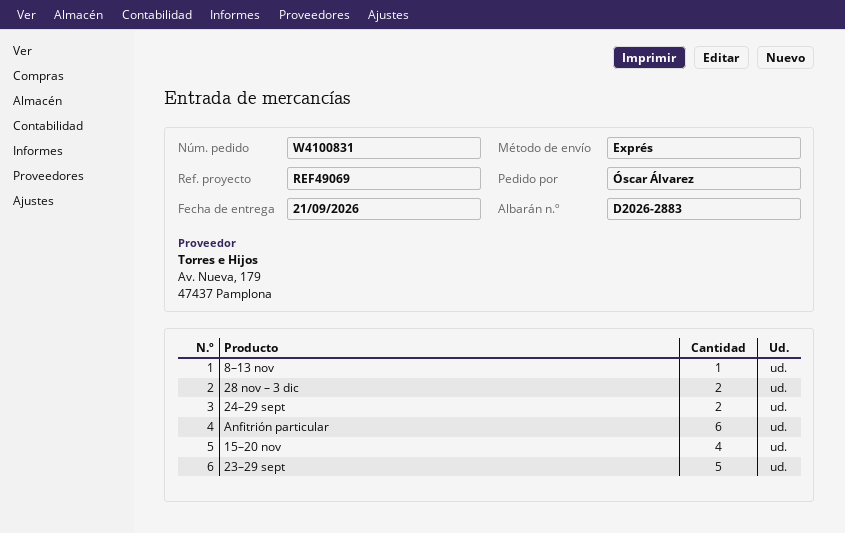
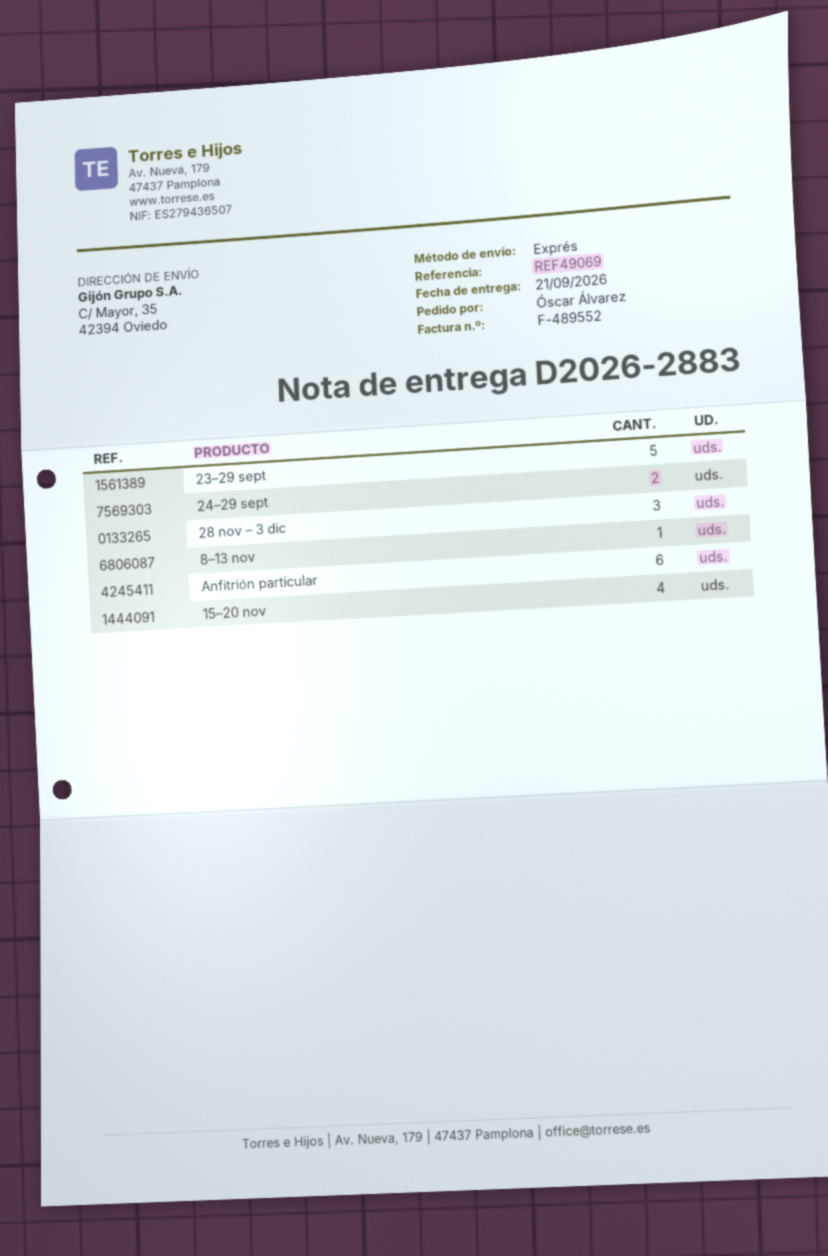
28 nov – 3 dic: 2 -> 3

